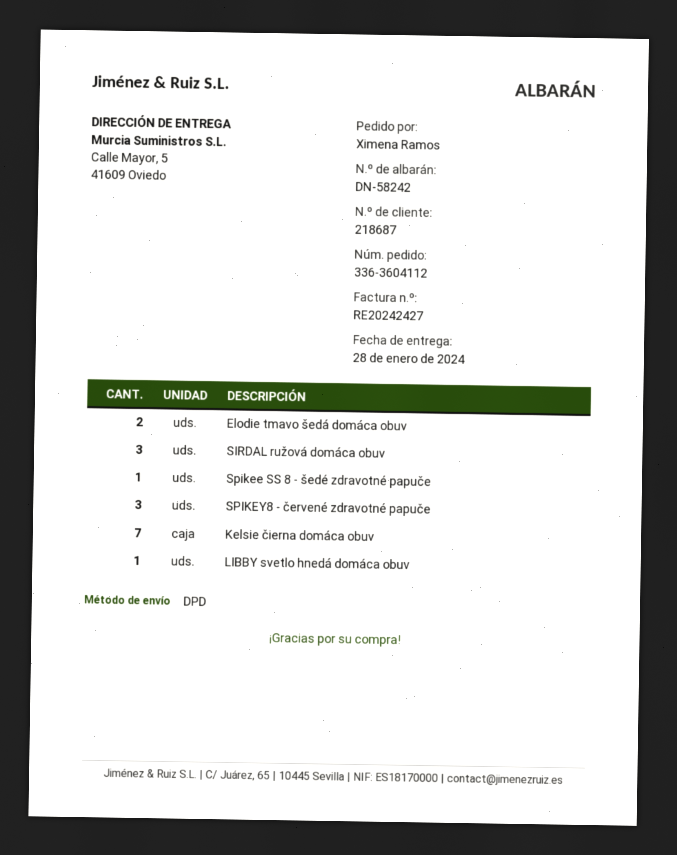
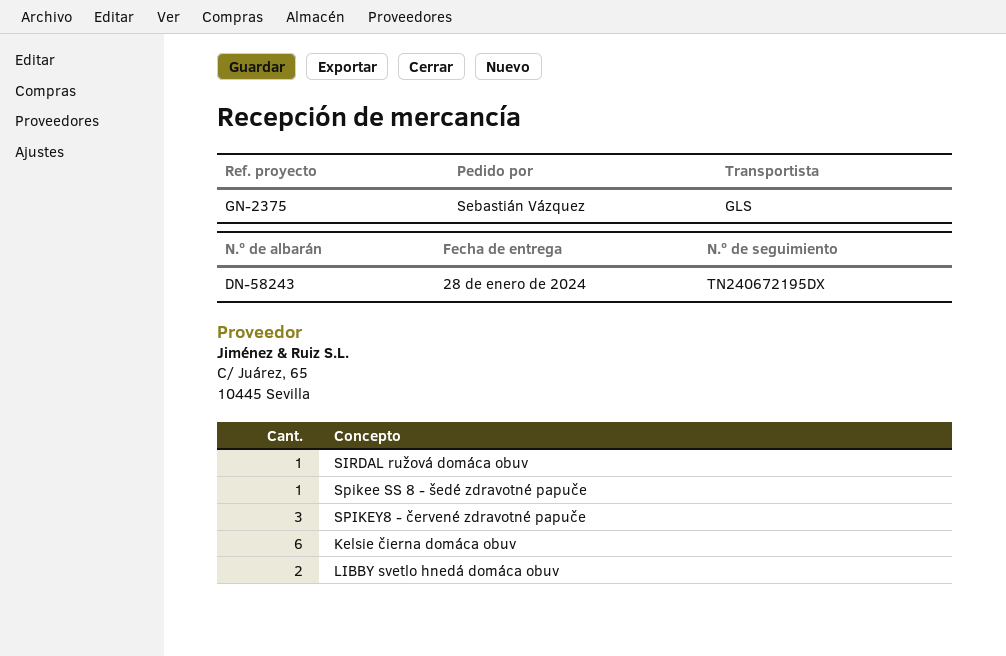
delivery note number: DN-58242 -> DN-58243
ordered by: Ximena Ramos -> Sebastián Vázquez
shipping method: DPD -> GLS
Elodie tmavo šedá domáca obuv: 2 -> none
SIRDAL ružová domáca obuv: 3 -> 1
Kelsie čierna domáca obuv: 7 -> 6
LIBBY svetlo hnedá domáca obuv: 1 -> 2

